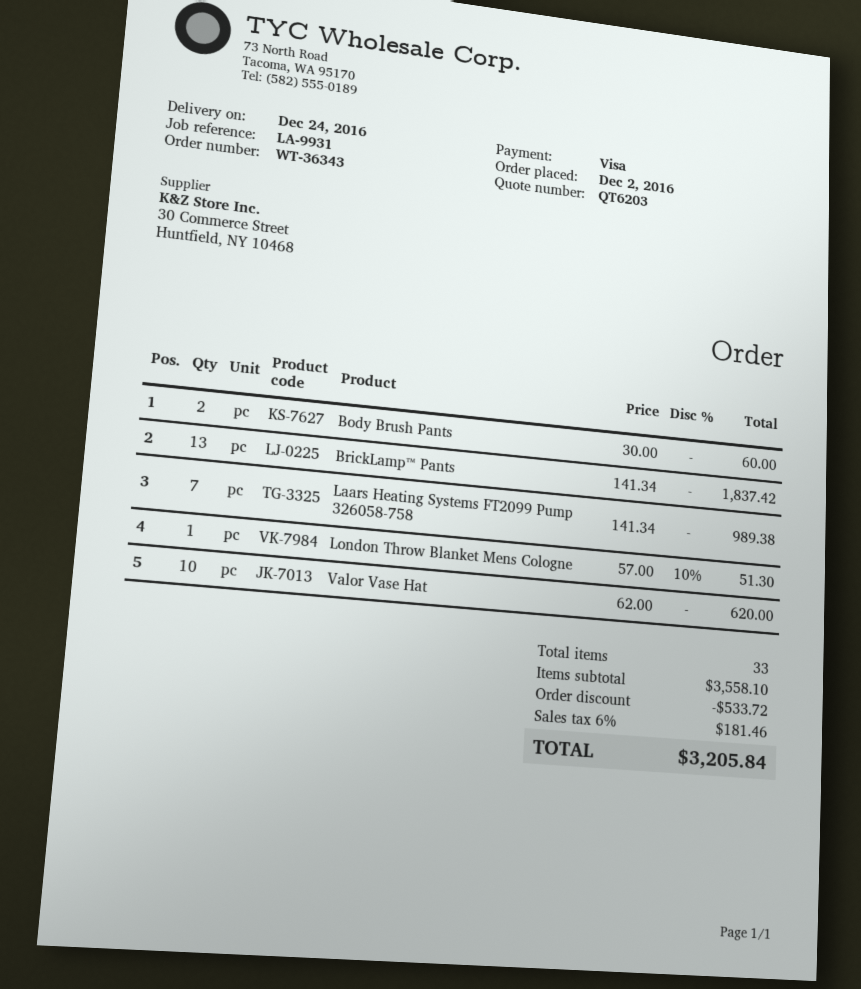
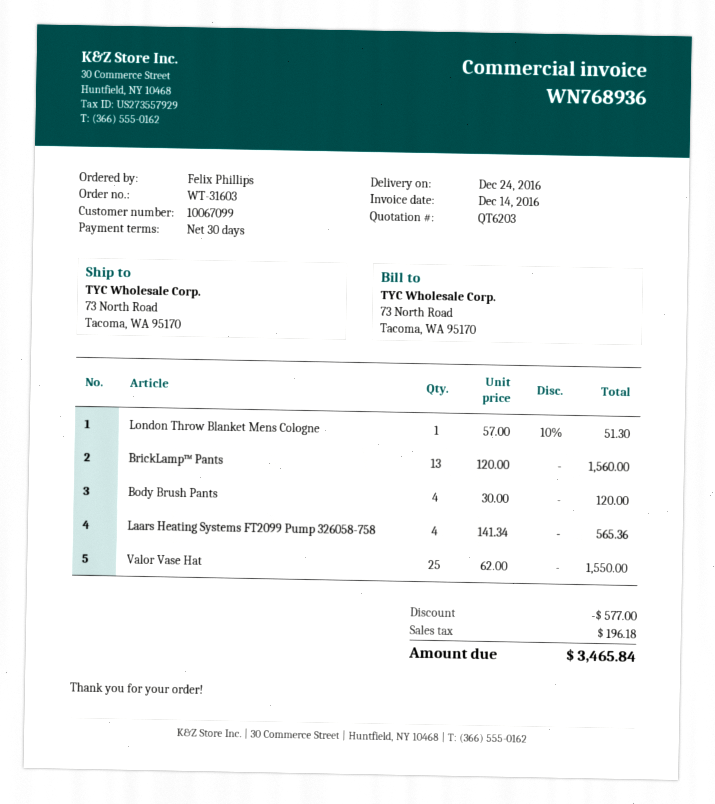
order number: WT-36343 -> WT-31603
Body Brush Pants: 2 x 30.00 = 60.00 -> 4 x 30.00 = 120.00
BrickLamp™ Pants: 13 x 141.34 = 1837.42 -> 13 x 120.00 = 1560.00
Laars Heating Systems FT2099 Pump 326058-758: 7 x 141.34 = 989.38 -> 4 x 141.34 = 565.36
Valor Vase Hat: 10 x 62.00 = 620.00 -> 25 x 62.00 = 1550.00
discount: 533.72 -> 577.00
tax: 181.46 -> 196.18
total: 3205.84 -> 3465.84

